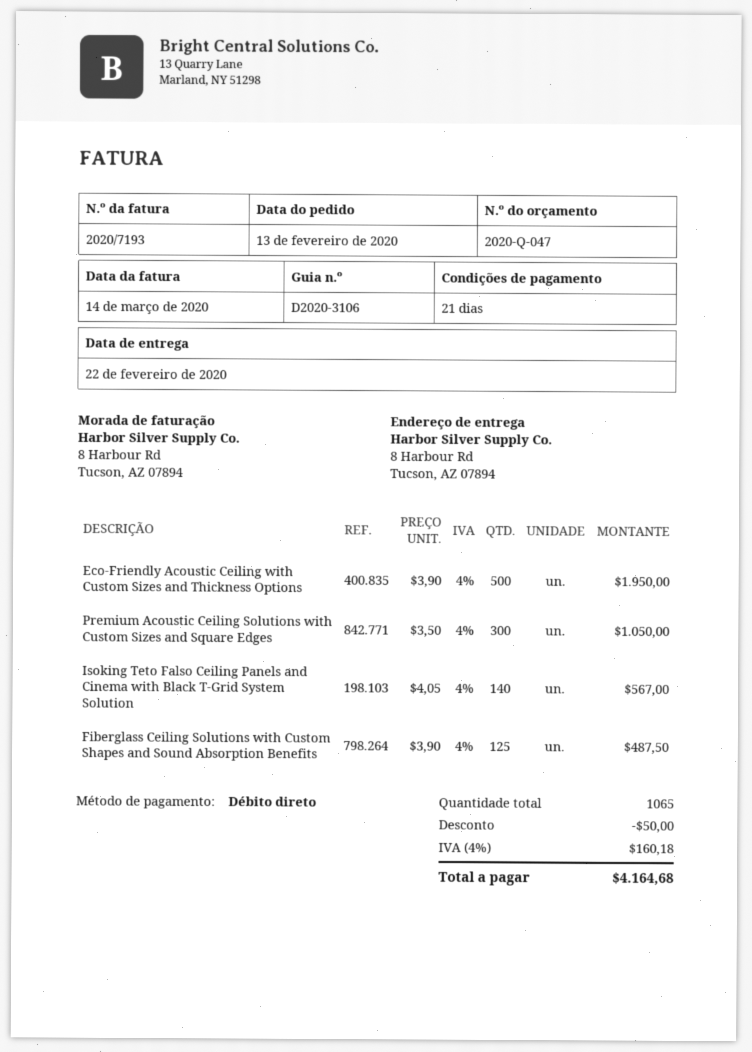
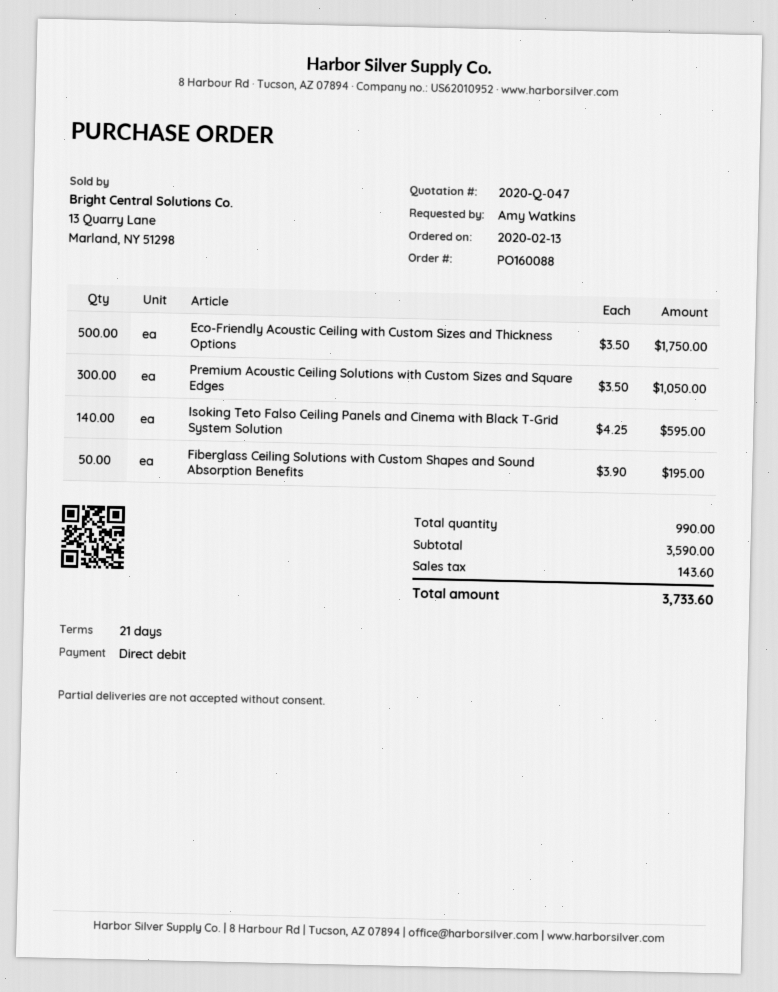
Eco-Friendly Acoustic Ceiling with Custom Sizes and Thickness Options: 500 x 3.90 = 1950.00 -> 500 x 3.50 = 1750.00
Isoking Teto Falso Ceiling Panels and Cinema with Black T-Grid System Solution: 140 x 4.05 = 567.00 -> 140 x 4.25 = 595.00
Fiberglass Ceiling Solutions with Custom Shapes and Sound Absorption Benefits: 125 x 3.90 = 487.50 -> 50 x 3.90 = 195.00
total quantity: 1065 -> 990
discount: 50.00 -> none
tax: 160.18 -> 143.60
total: 4164.68 -> 3733.60

